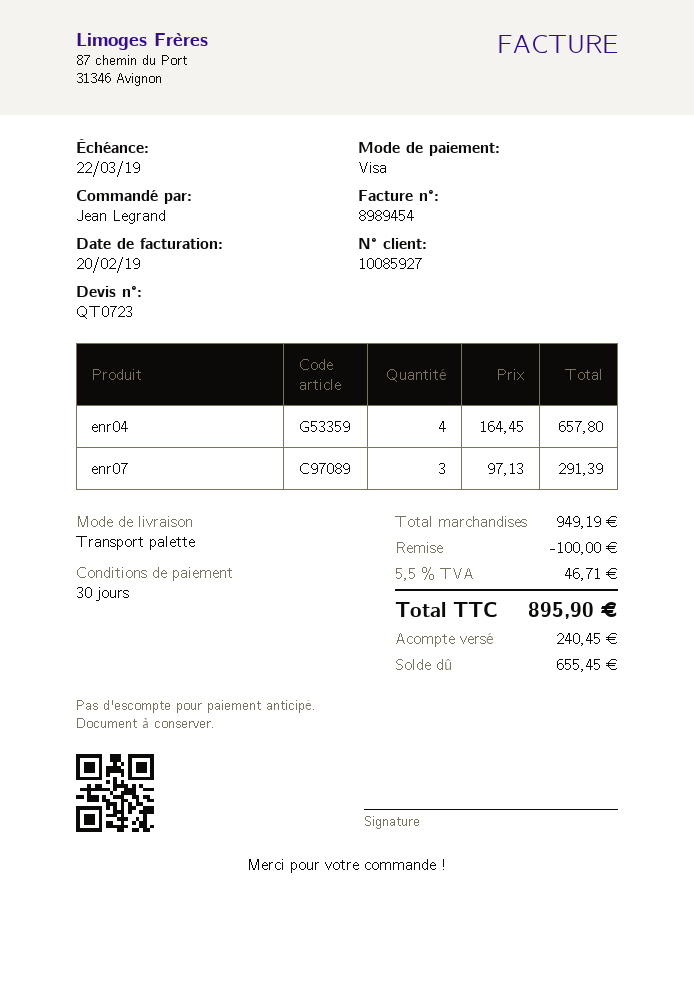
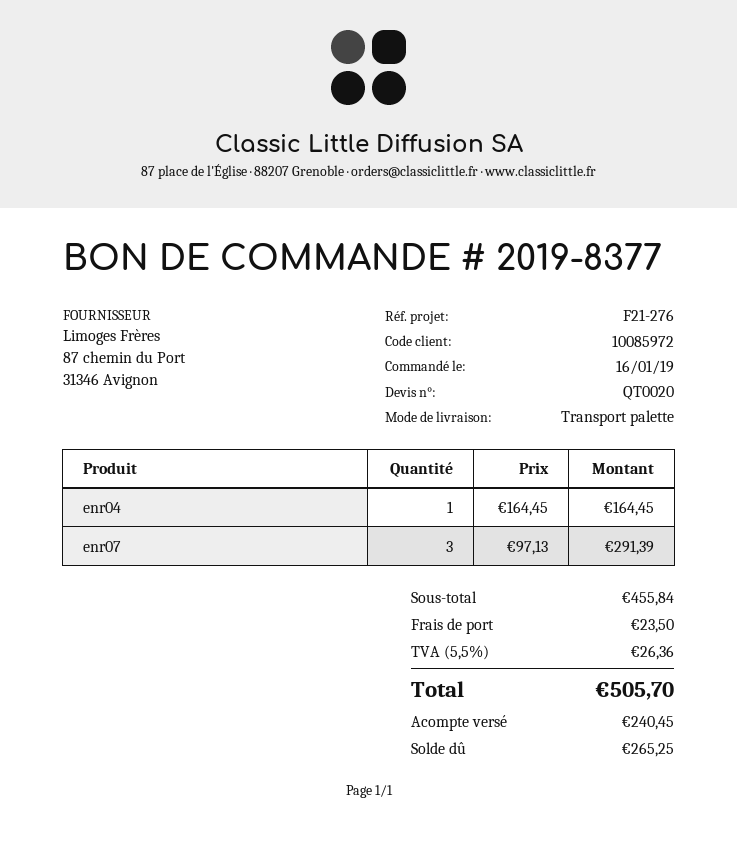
quote number: QT0723 -> QT0020
customer number: 10085927 -> 10085972
enr04: 4 x 164.45 = 657.80 -> 1 x 164.45 = 164.45
subtotal: 949.19 -> 455.84
discount: 100.00 -> none
shipping: none -> 23.50
tax: 5.5% = 46.71 -> 5.5% = 26.36
total: 895.90 -> 505.70
balance: 655.45 -> 265.25

